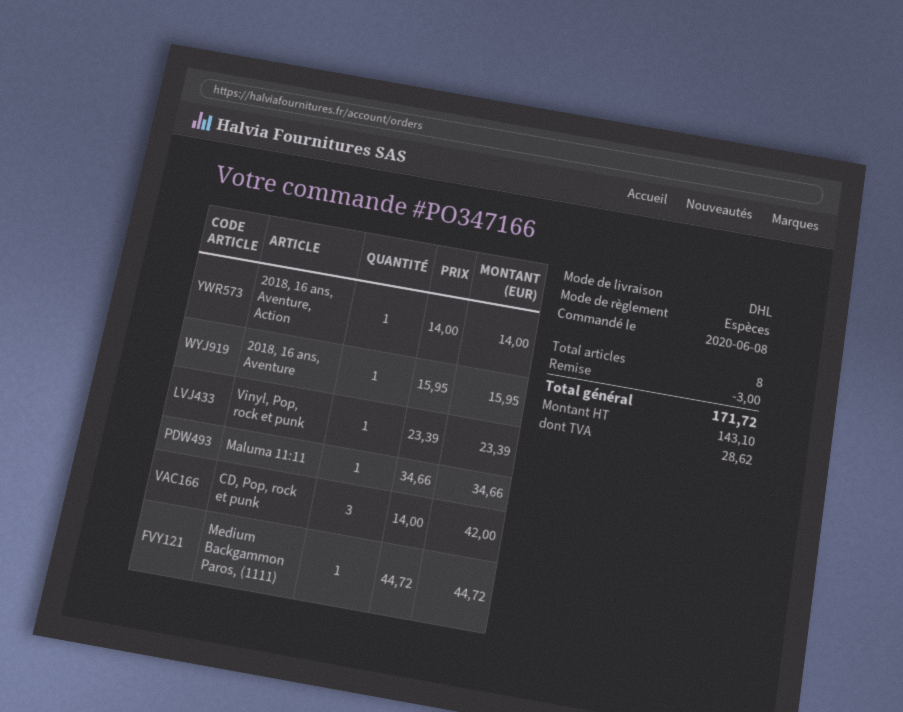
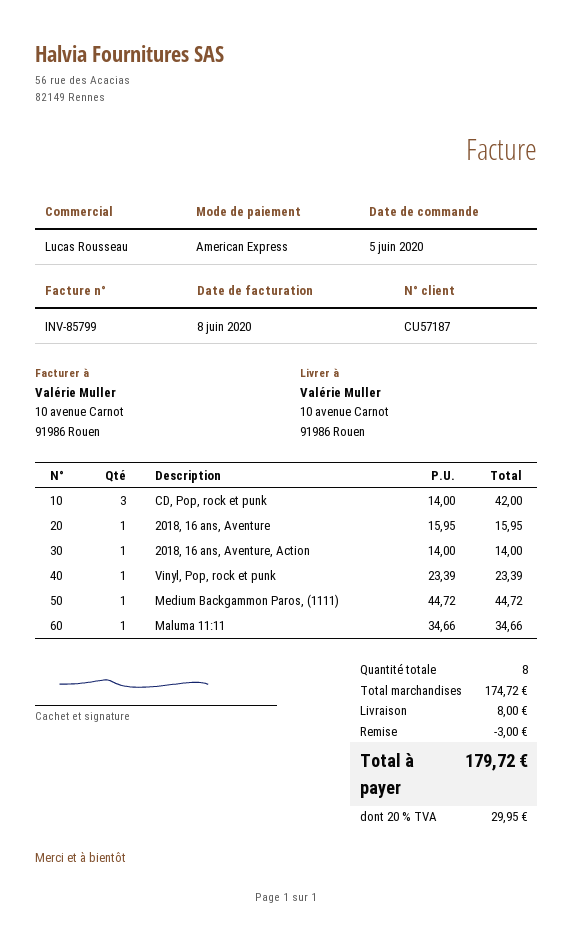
order date: 2020-06-08 -> 2020-06-05
payment method: cash -> American Express
shipping: none -> 8.00
tax: 28.62 -> 29.95
total: 171.72 -> 179.72

